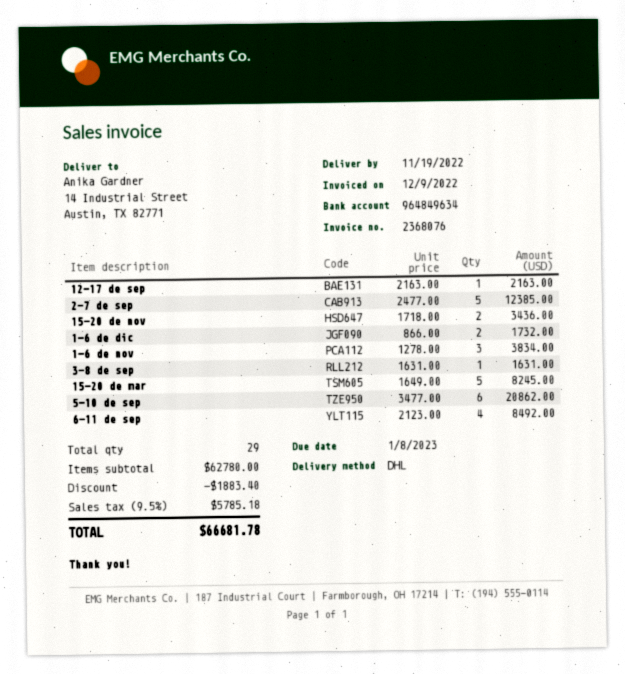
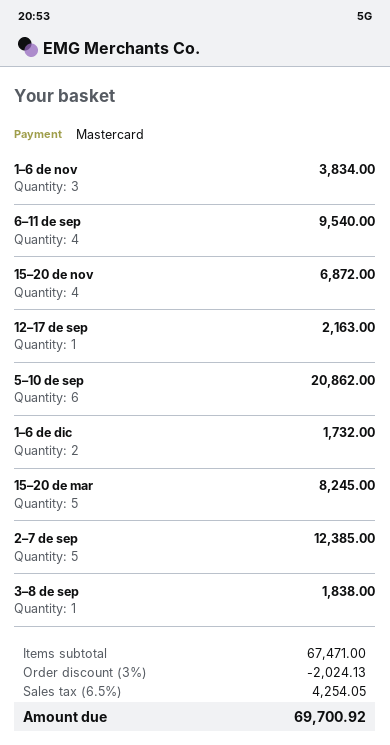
15–20 de nov: 2 for 3436.00 -> 4 for 6872.00
3–8 de sep: 1 for 1631.00 -> 1 for 1838.00
6–11 de sep: 4 for 8492.00 -> 4 for 9540.00
subtotal: 62780.00 -> 67471.00
discount: 1883.40 -> 2024.13
tax: 9.5% = 5785.18 -> 6.5% = 4254.05
total: 66681.78 -> 69700.92

